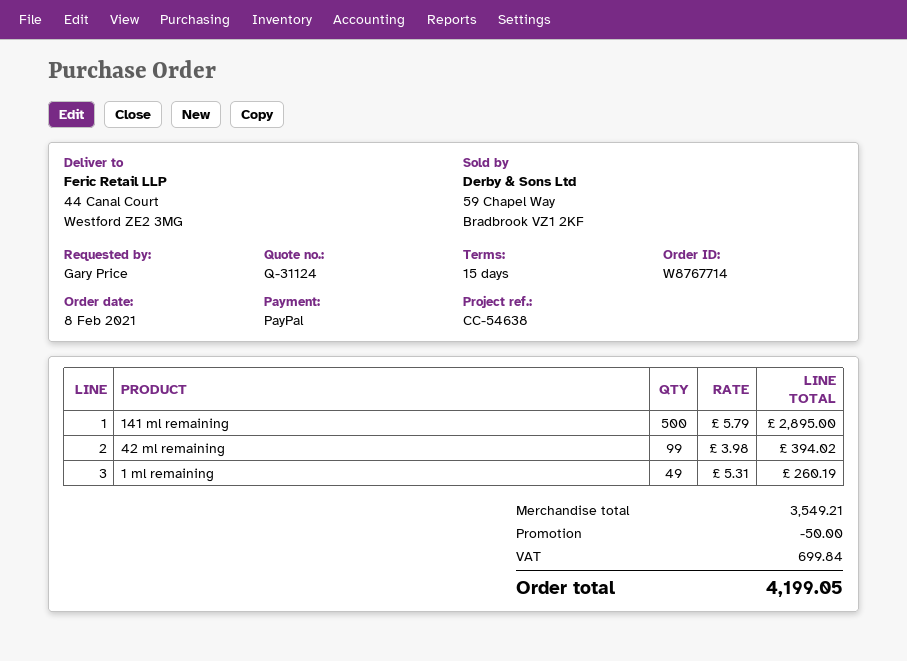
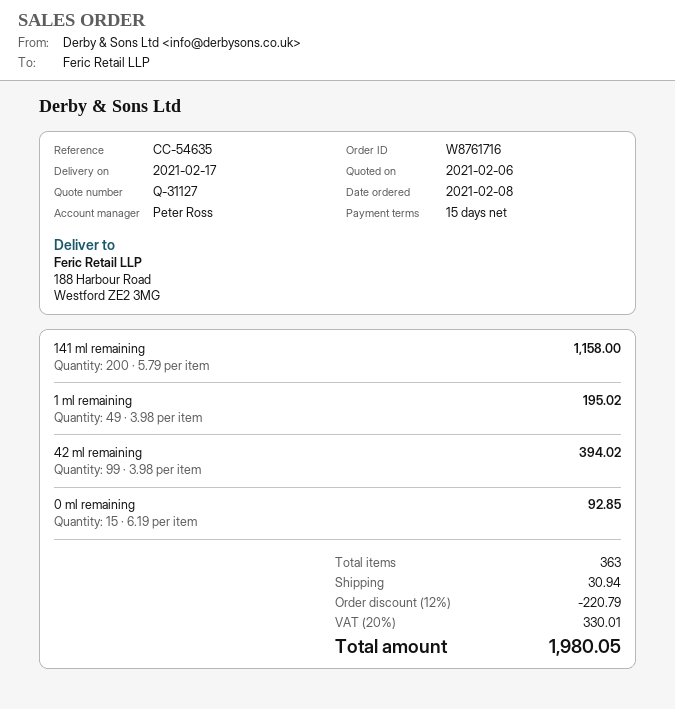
quote number: Q-31124 -> Q-31127
order number: W8767714 -> W8761716
reference: CC-54638 -> CC-54635
ship to: 44 Canal Court, Westford ZE2 3MG -> 188 Harbour Road, Westford ZE2 3MG
141 ml remaining: 500 x 5.79 = 2895.00 -> 200 x 5.79 = 1158.00
1 ml remaining: 49 x 5.31 = 260.19 -> 49 x 3.98 = 195.02
0 ml remaining: none -> 15 x 6.19 = 92.85
discount: 50.00 -> 220.79
shipping: none -> 30.94
tax: 699.84 -> 330.01
total: 4199.05 -> 1980.05

